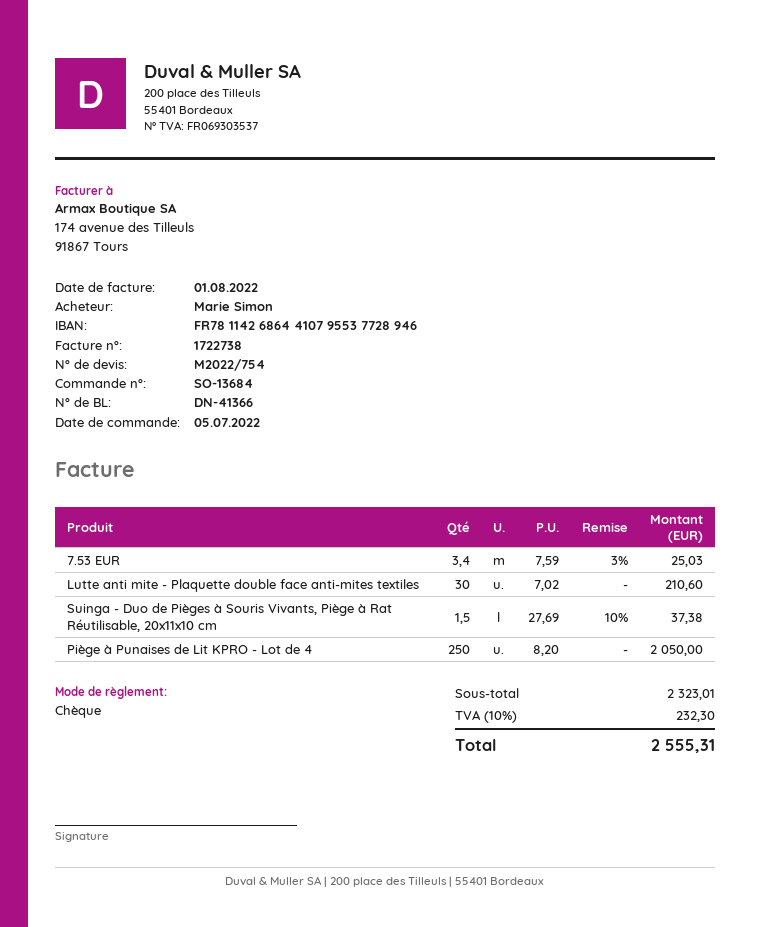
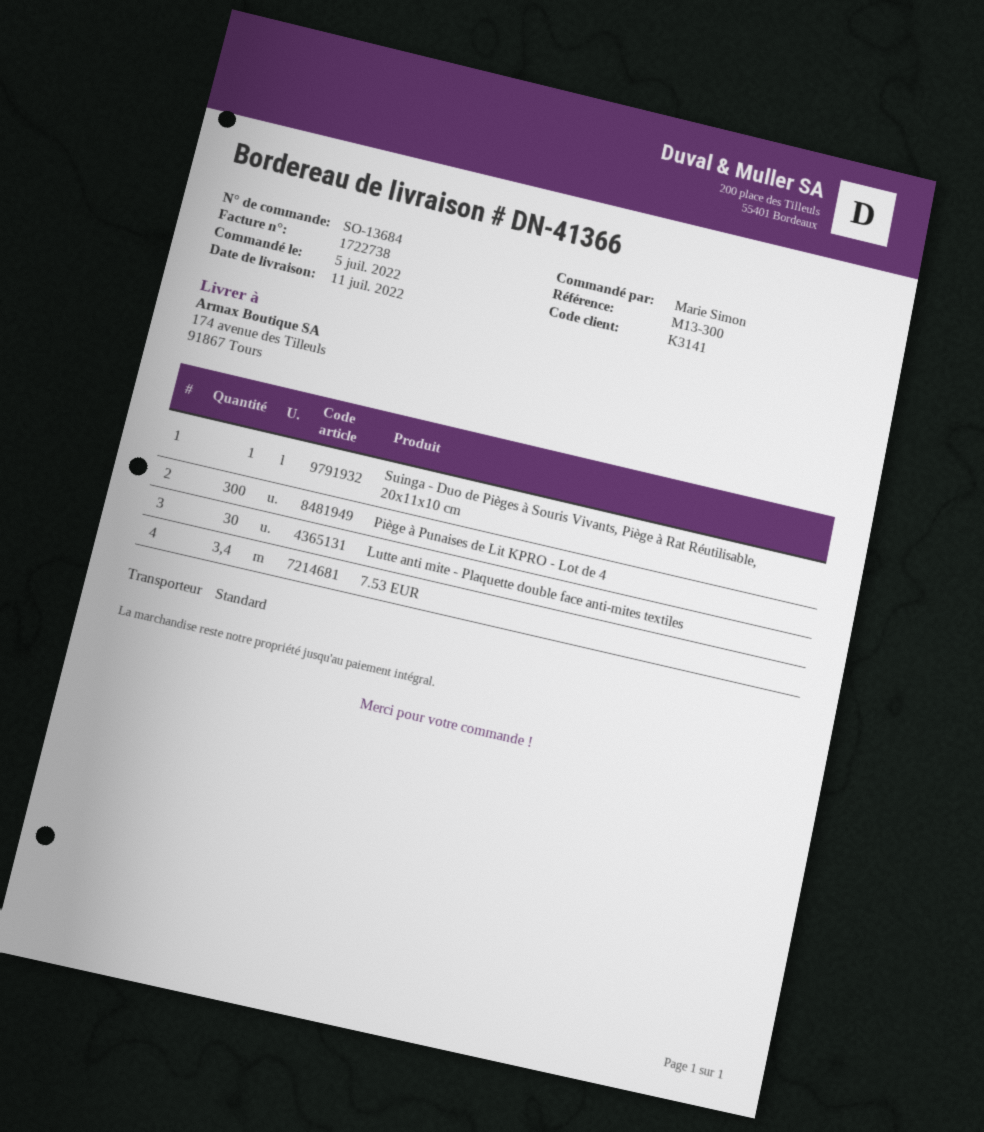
Suinga - Duo de Pièges à Souris Vivants, Piège à Rat Réutilisable, 20x11x10 cm: 1.5 -> 1
Piège à Punaises de Lit KPRO - Lot de 4: 250 -> 300

